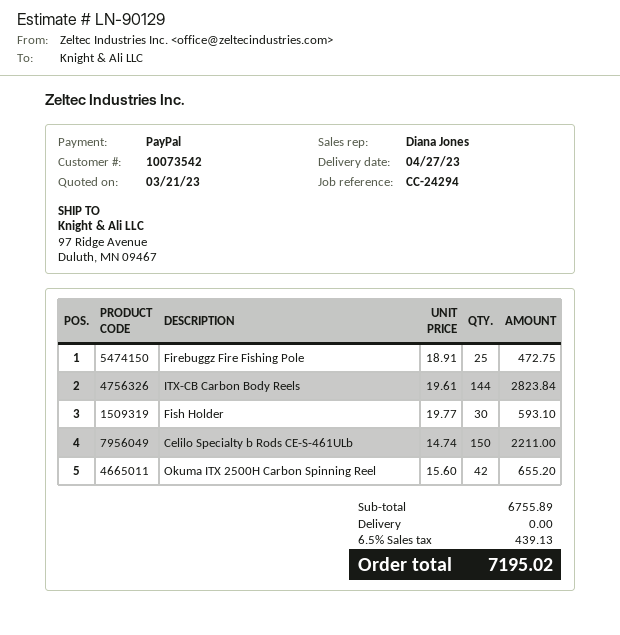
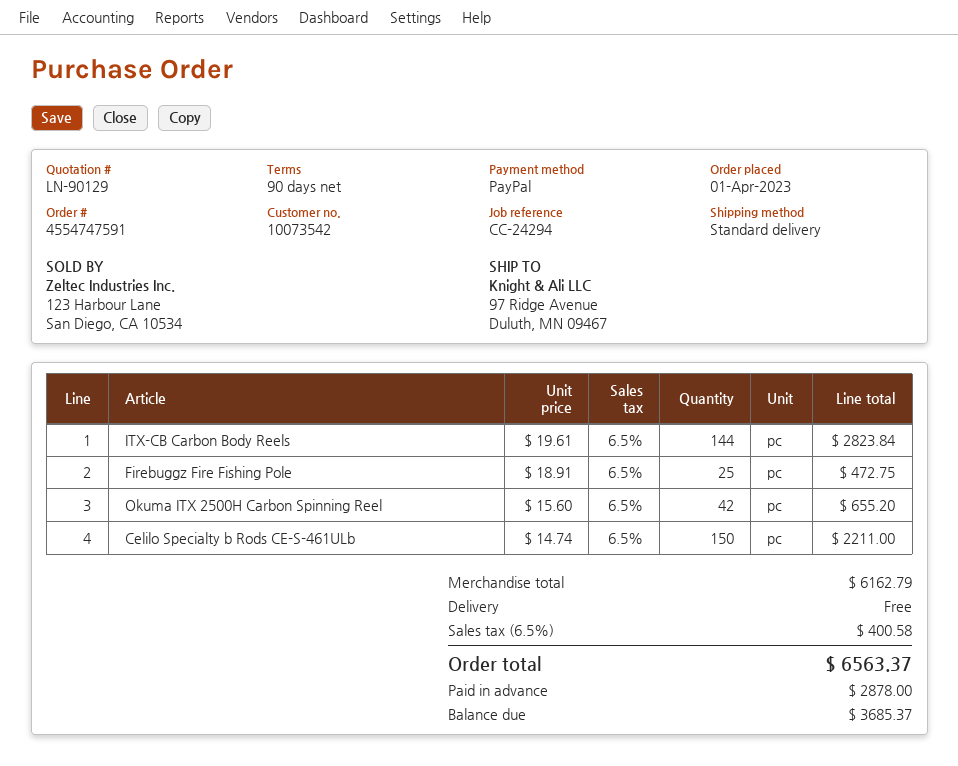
Fish Holder: 30 x 19.77 = 593.10 -> none
subtotal: 6755.89 -> 6162.79
tax: 6.5% = 439.13 -> 6.5% = 400.58
total: 7195.02 -> 6563.37

